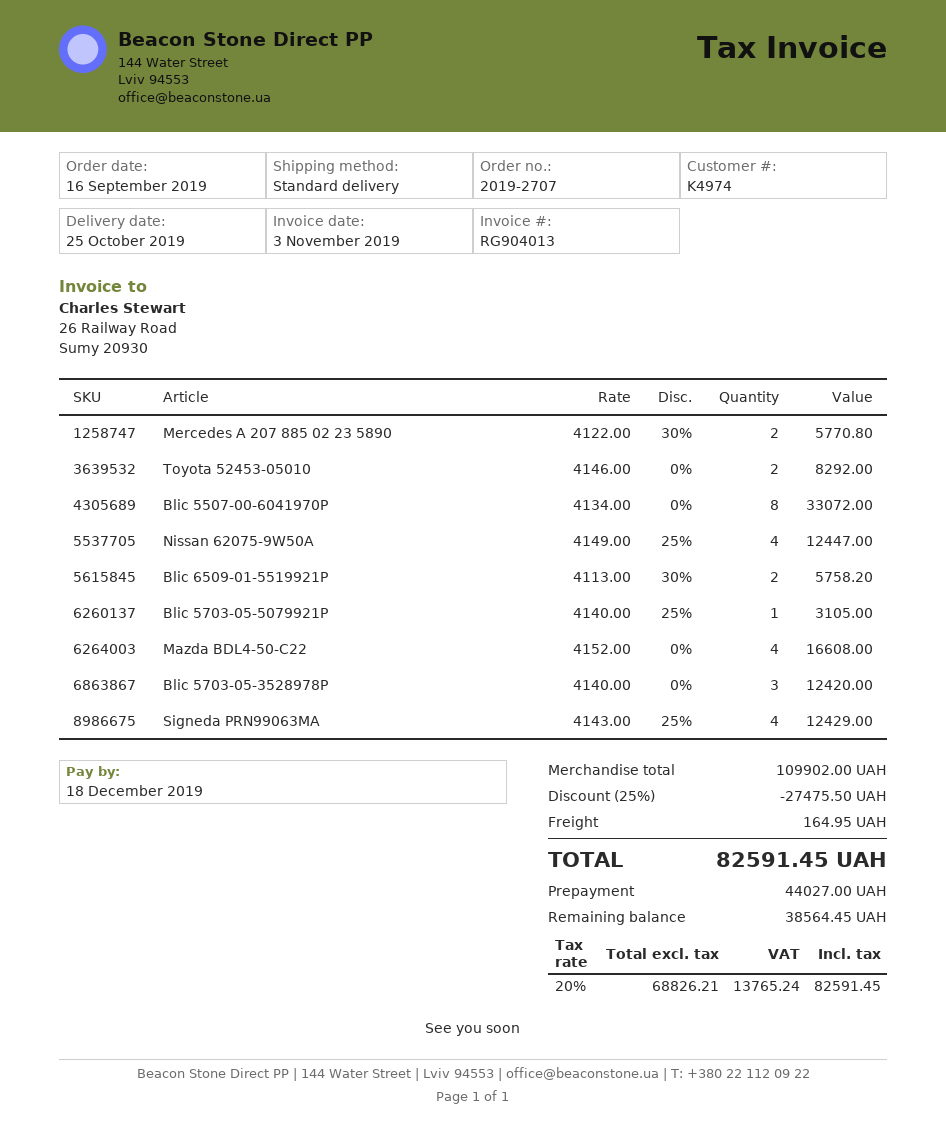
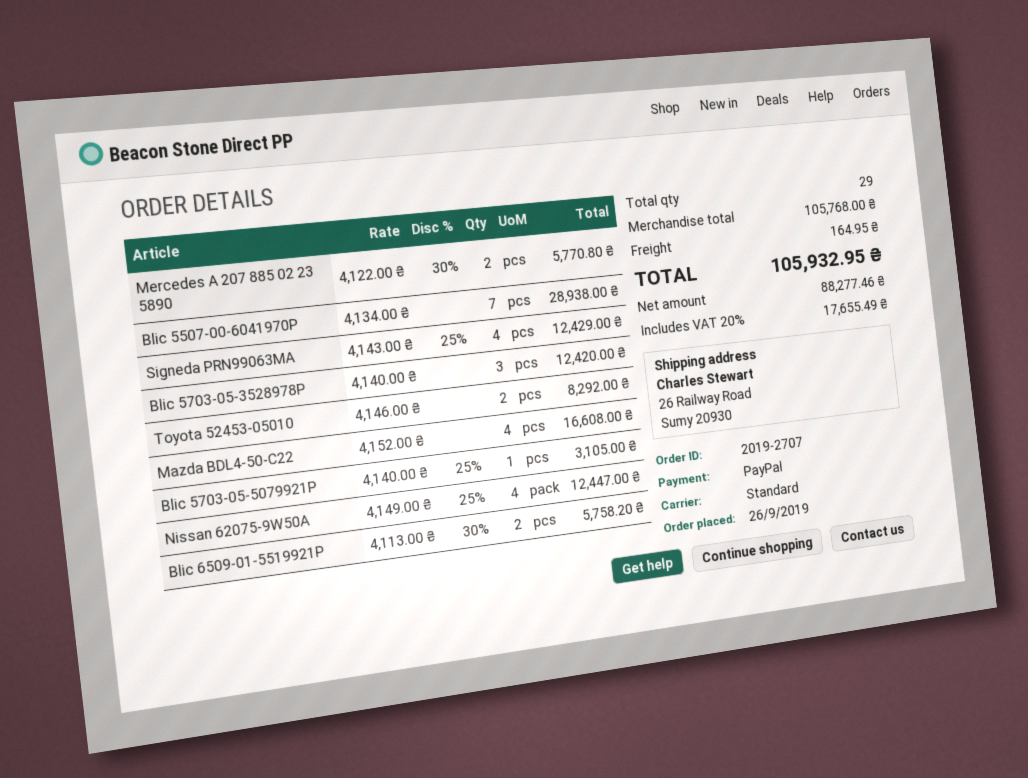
order date: 2019-09-16 -> 2019-09-26
Blic 5507-00-6041970P: 8 x 4134.00 = 33072.00 -> 7 x 4134.00 = 28938.00
subtotal: 109902.00 -> 105768.00
discount: 25% = 27475.50 -> none
net: 68826.21 -> 88277.46
tax: 20% = 13765.24 -> 20% = 17655.49
total: 82591.45 -> 105932.95

